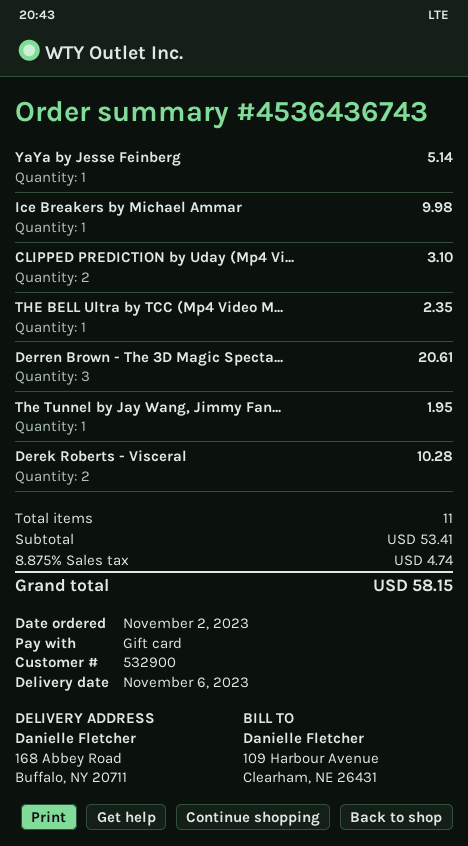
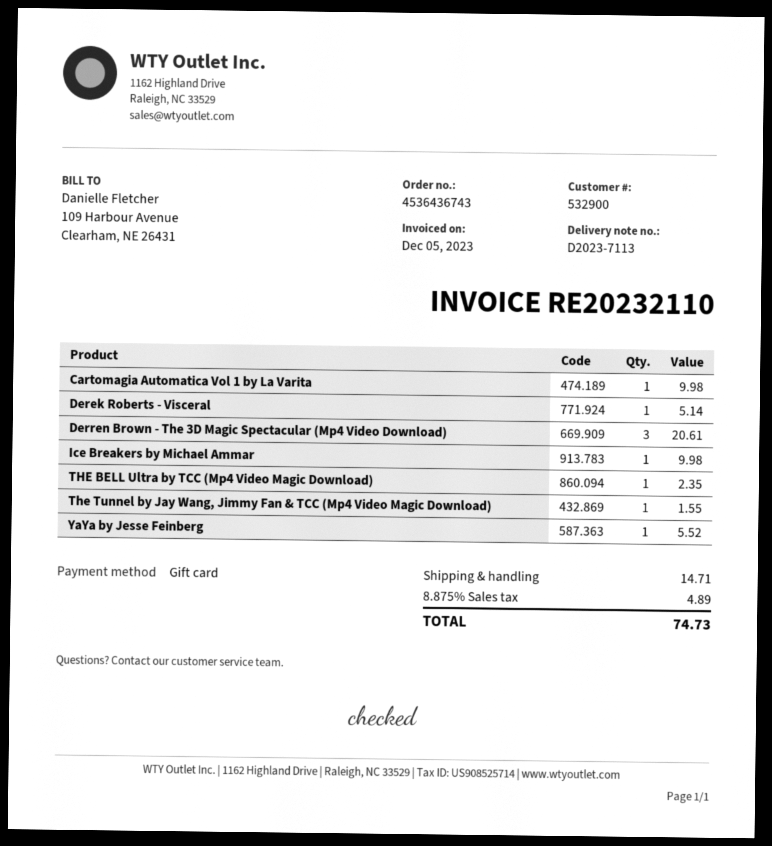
YaYa by Jesse Feinberg: 1 for 5.14 -> 1 for 5.52
CLIPPED PREDICTION by Uday (Mp4 Vi...: 2 for 3.10 -> none
The Tunnel by Jay Wang, Jimmy Fan...: 1 for 1.95 -> 1 for 1.55
Derek Roberts - Visceral: 2 for 10.28 -> 1 for 5.14
Cartomagia Automatica Vol 1 by La Varita: none -> 1 for 9.98
shipping: none -> 14.71
tax: 8.875% = 4.74 -> 8.875% = 4.89
total: 58.15 -> 74.73

